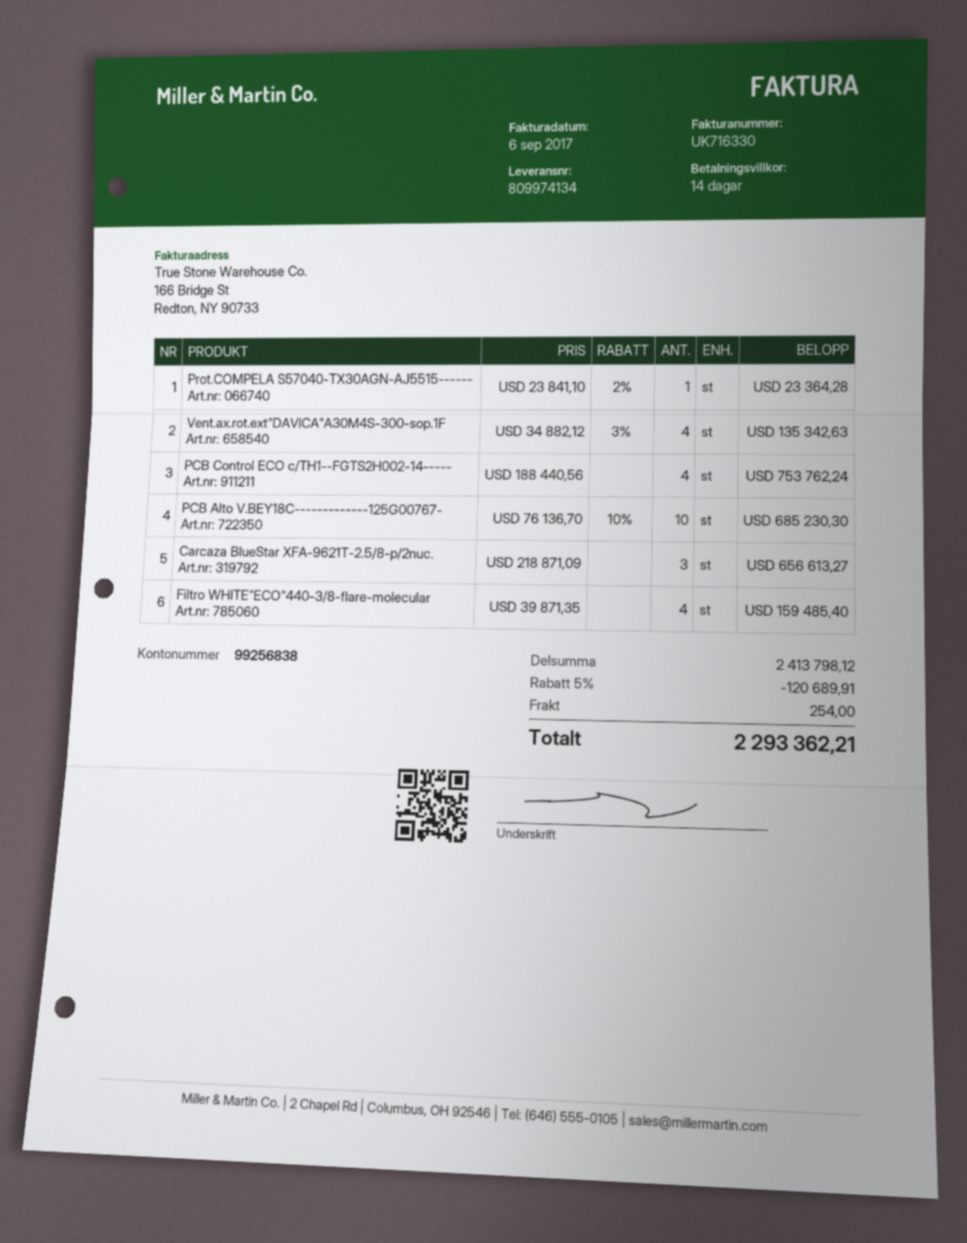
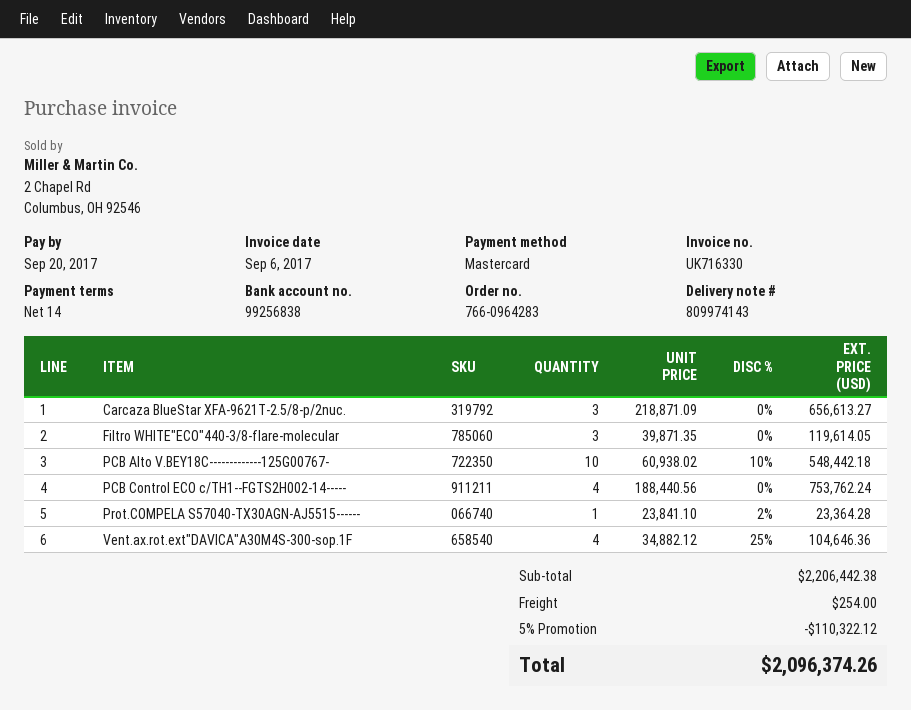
delivery note number: 809974134 -> 809974143
Vent.ax.rot.ext"DAVICA"A30M4S-300-sop.1F: 4 x 34882.12 - 3% = 135342.63 -> 4 x 34882.12 - 25% = 104646.36
PCB Alto V.BEY18C-------------125G00767-: 10 x 76136.70 - 10% = 685230.30 -> 10 x 60938.02 - 10% = 548442.18
Filtro WHITE"ECO"440-3/8-flare-molecular: 4 x 39871.35 = 159485.40 -> 3 x 39871.35 = 119614.05
subtotal: 2413798.12 -> 2206442.38
discount: 5% = 120689.91 -> 5% = 110322.12
total: 2293362.21 -> 2096374.26

